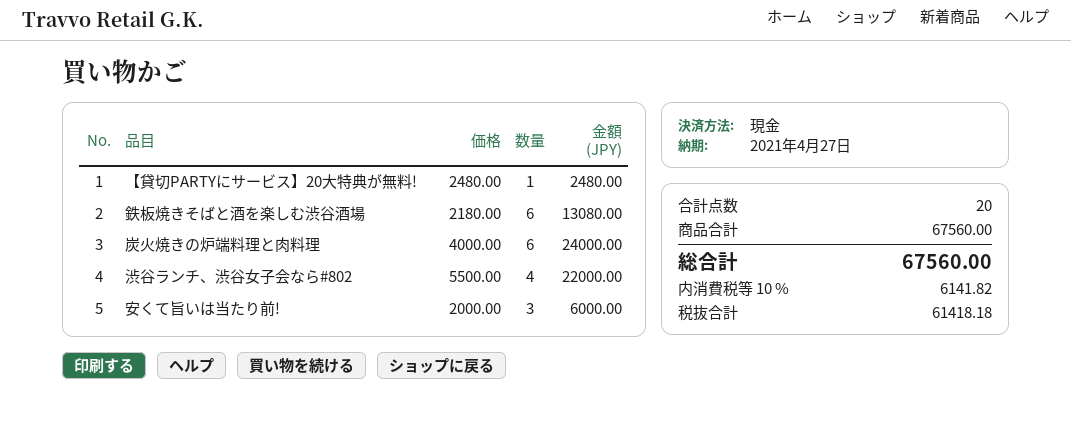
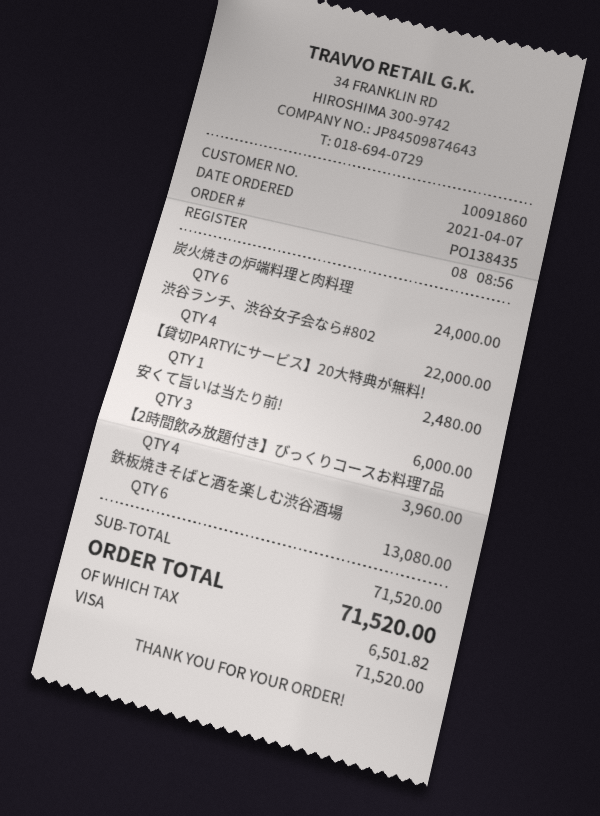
payment method: cash -> Visa
【2時間飲み放題付き】びっくりコースお料理7品: none -> 4 for 3960.00
subtotal: 67560.00 -> 71520.00
tax: 6141.82 -> 6501.82
total: 67560.00 -> 71520.00

